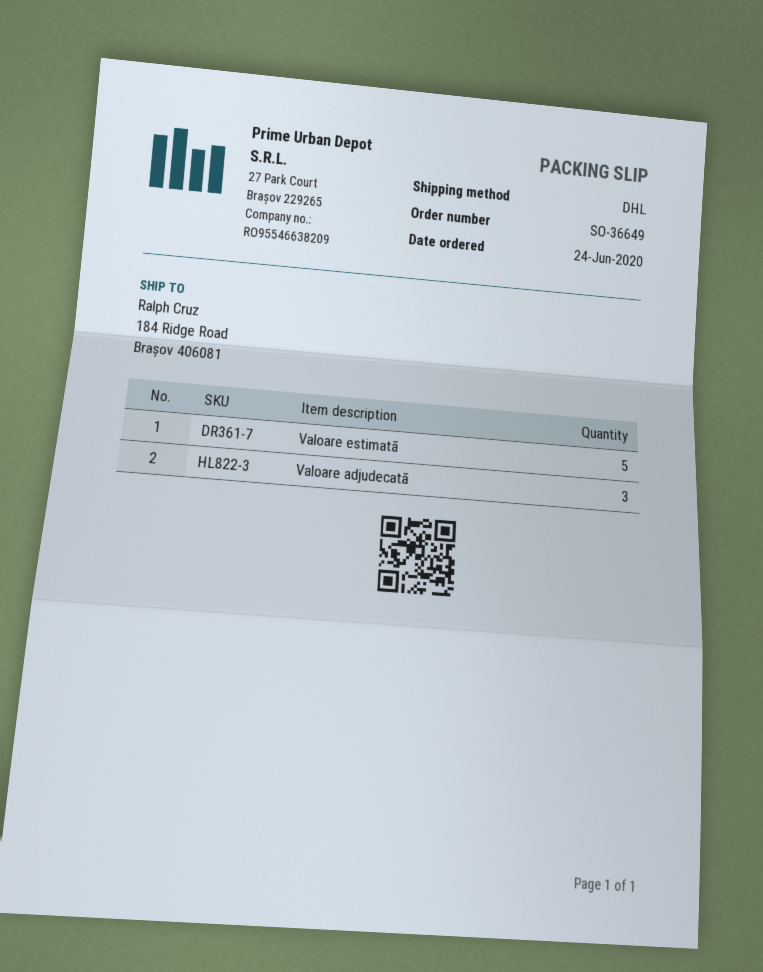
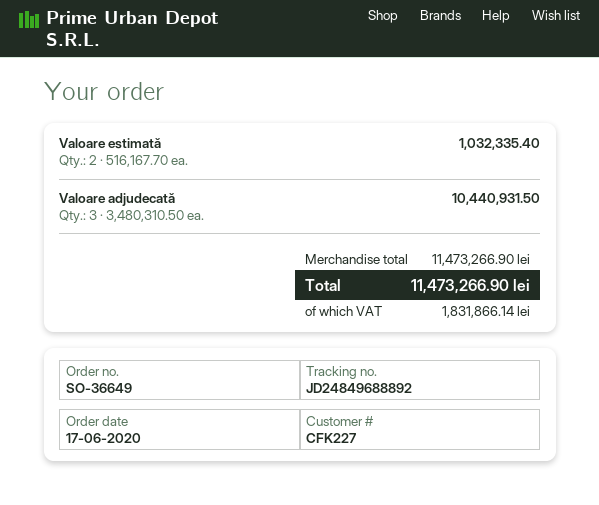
order date: 2020-06-24 -> 2020-06-17
Valoare estimată: 5 -> 2

